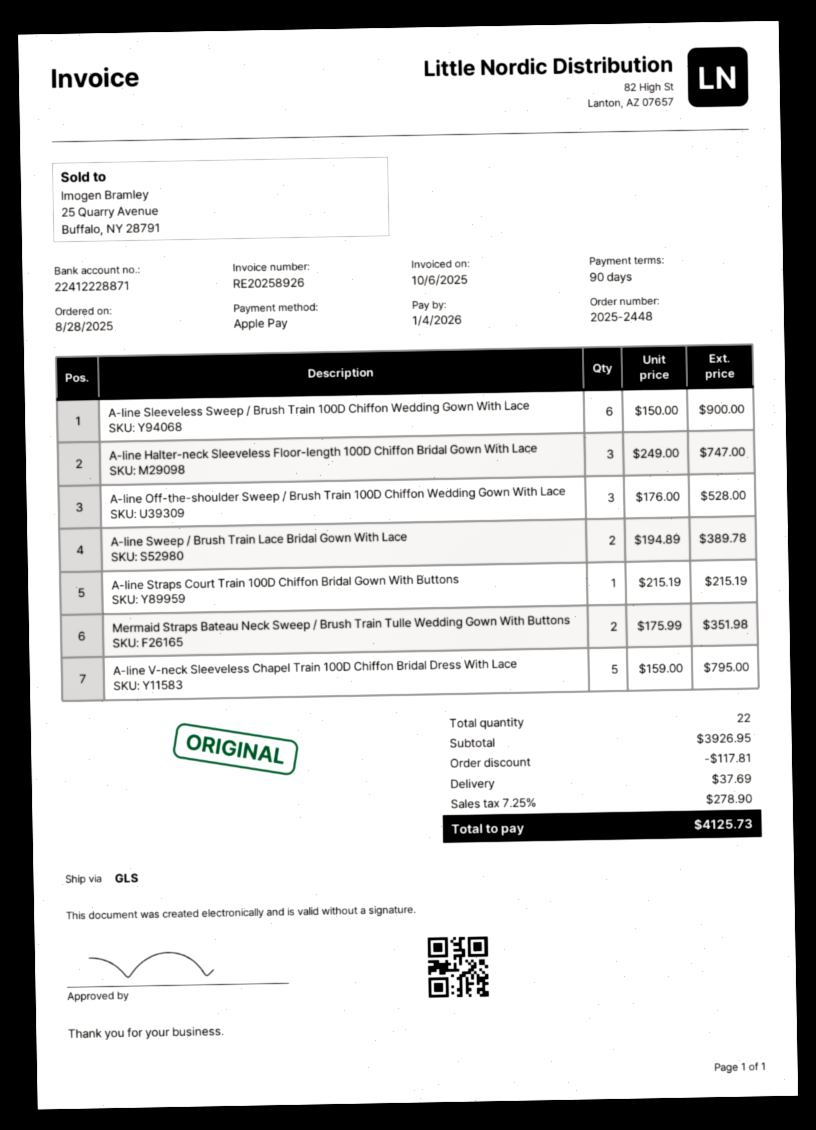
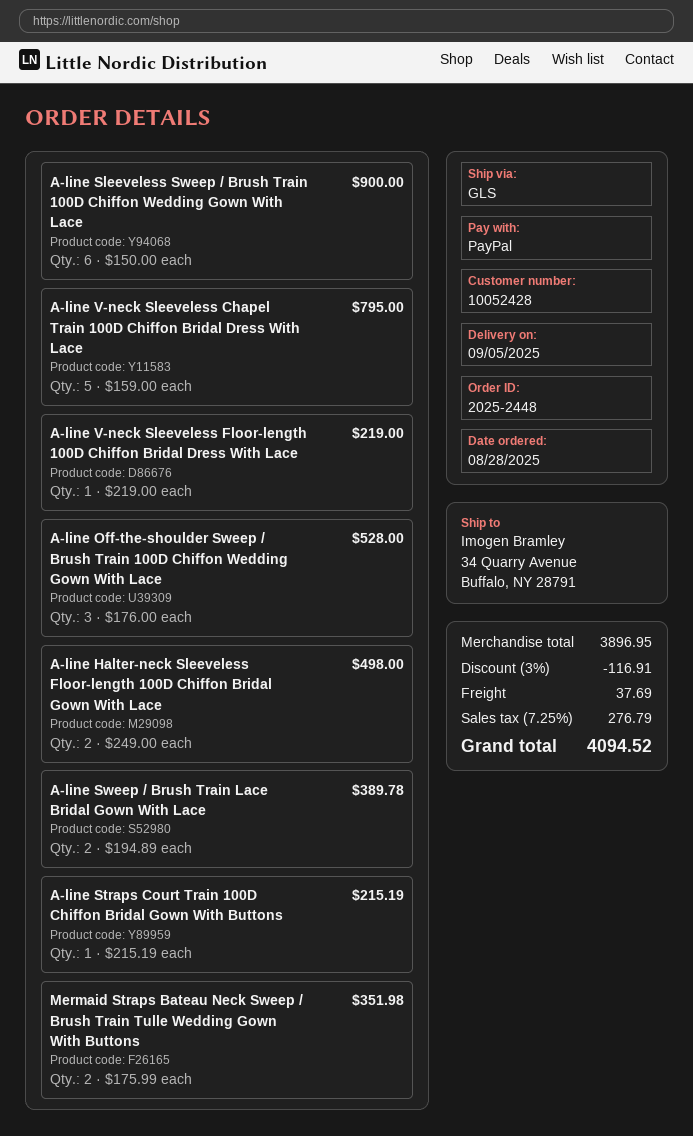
payment method: Apple Pay -> PayPal
A-line Halter-neck Sleeveless Floor-length 100D Chiffon Bridal Gown With Lace: 3 x 249.00 = 747.00 -> 2 x 249.00 = 498.00
A-line V-neck Sleeveless Floor-length 100D Chiffon Bridal Dress With Lace: none -> 1 x 219.00 = 219.00
subtotal: 3926.95 -> 3896.95
discount: 117.81 -> 116.91
tax: 7.25% = 278.90 -> 7.25% = 276.79
total: 4125.73 -> 4094.52

